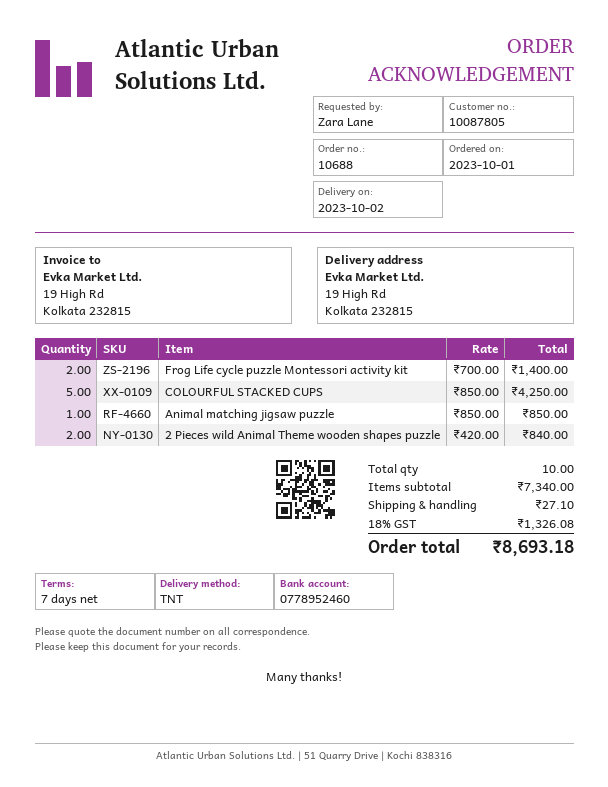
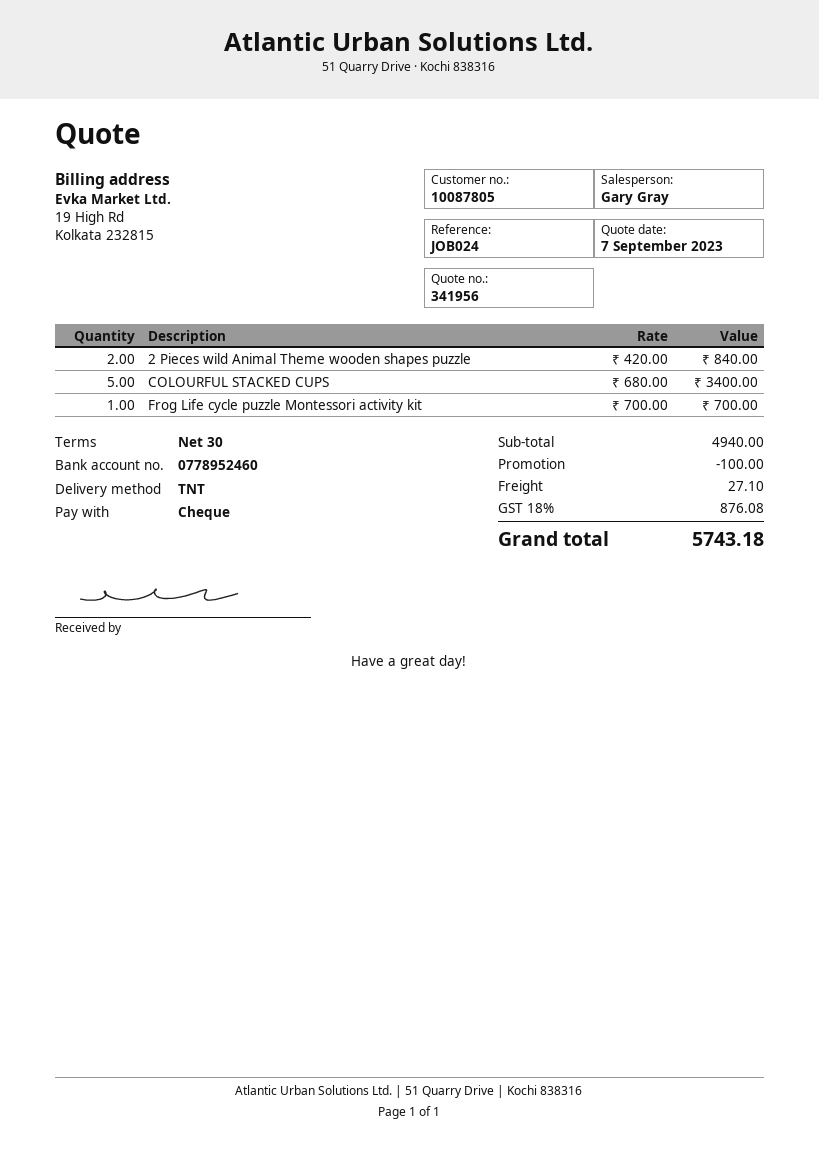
payment terms: 7 days -> 30 days
Frog Life cycle puzzle Montessori activity kit: 2 x 700.00 = 1400.00 -> 1 x 700.00 = 700.00
COLOURFUL STACKED CUPS: 5 x 850.00 = 4250.00 -> 5 x 680.00 = 3400.00
Animal matching jigsaw puzzle: 1 x 850.00 = 850.00 -> none
subtotal: 7340.00 -> 4940.00
discount: none -> 100.00
tax: 18% = 1326.08 -> 18% = 876.08
total: 8693.18 -> 5743.18

